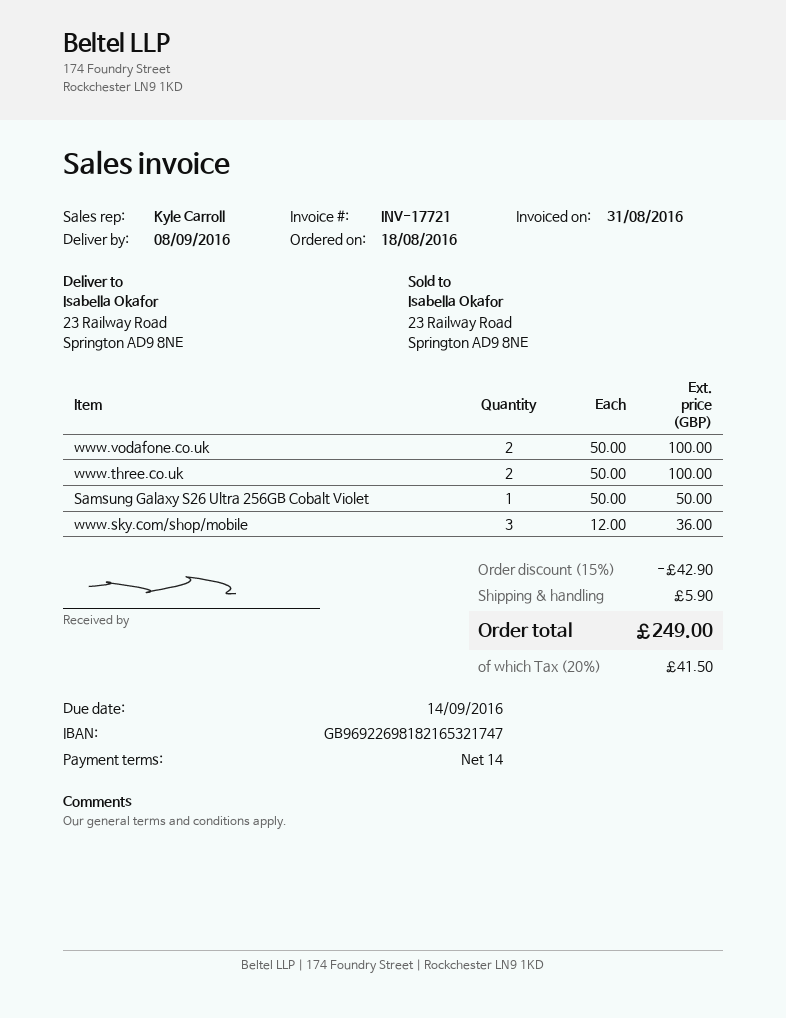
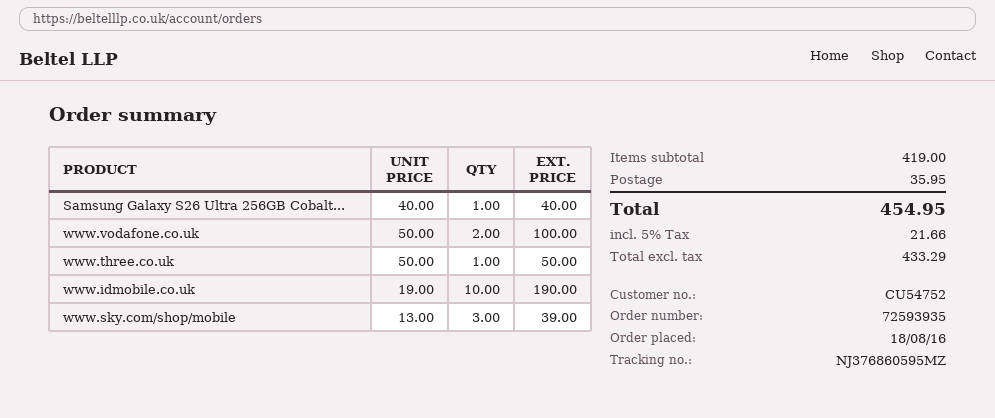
www.three.co.uk: 2 x 50.00 = 100.00 -> 1 x 50.00 = 50.00
Samsung Galaxy S26 Ultra 256GB Cobalt Violet: 1 x 50.00 = 50.00 -> 1 x 40.00 = 40.00
www.sky.com/shop/mobile: 3 x 12.00 = 36.00 -> 3 x 13.00 = 39.00
www.idmobile.co.uk: none -> 10 x 19.00 = 190.00
discount: 15% = 42.90 -> none
shipping: 5.90 -> 35.95
tax: 20% = 41.50 -> 5% = 21.66
total: 249.00 -> 454.95

